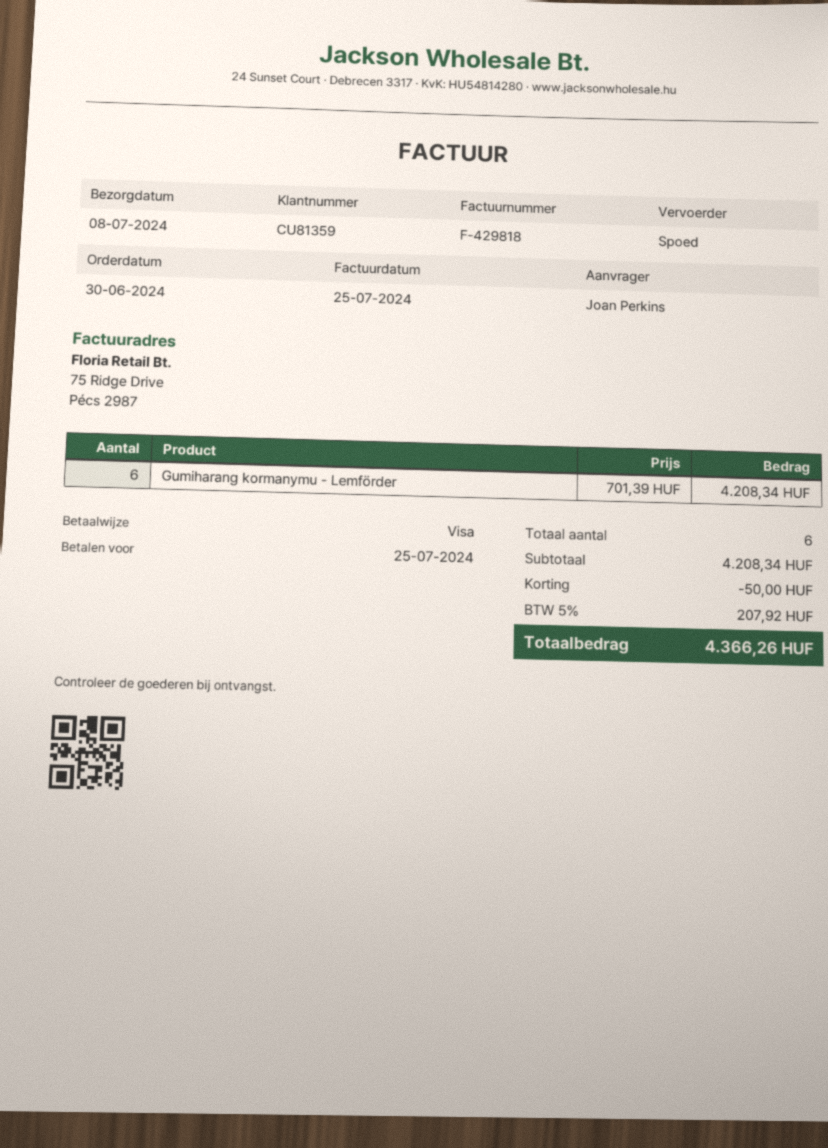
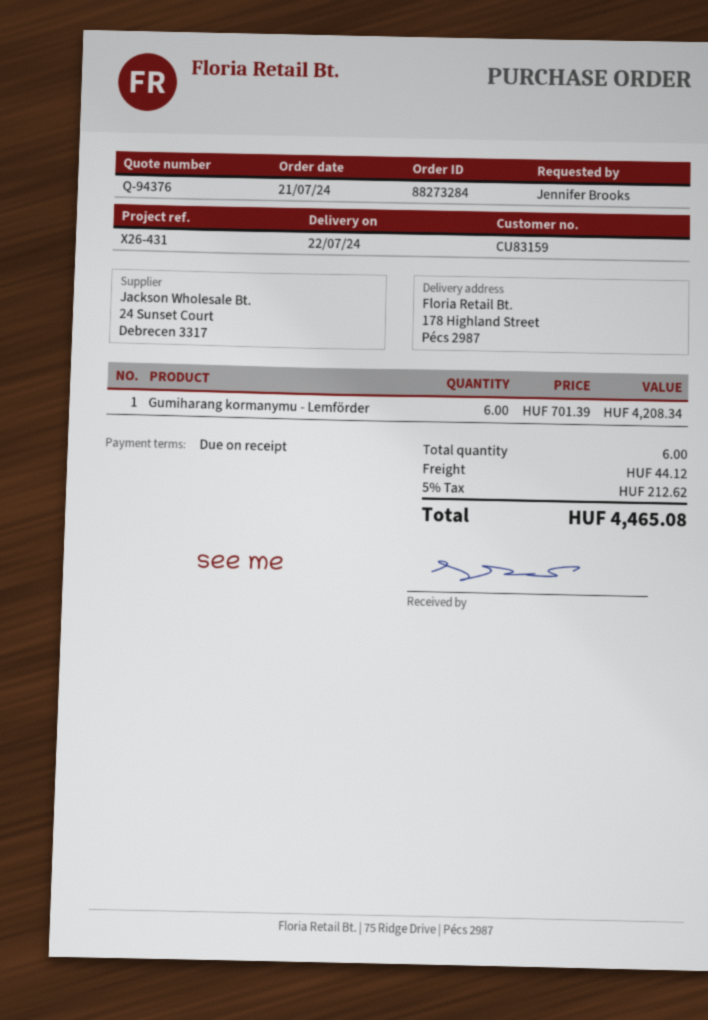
order date: 2024-06-30 -> 2024-07-21
delivery date: 2024-07-08 -> 2024-07-22
customer number: CU81359 -> CU83159
ordered by: Joan Perkins -> Jennifer Brooks
discount: 50.00 -> none
shipping: none -> 44.12
tax: 5% = 207.92 -> 5% = 212.62
total: 4366.26 -> 4465.08

